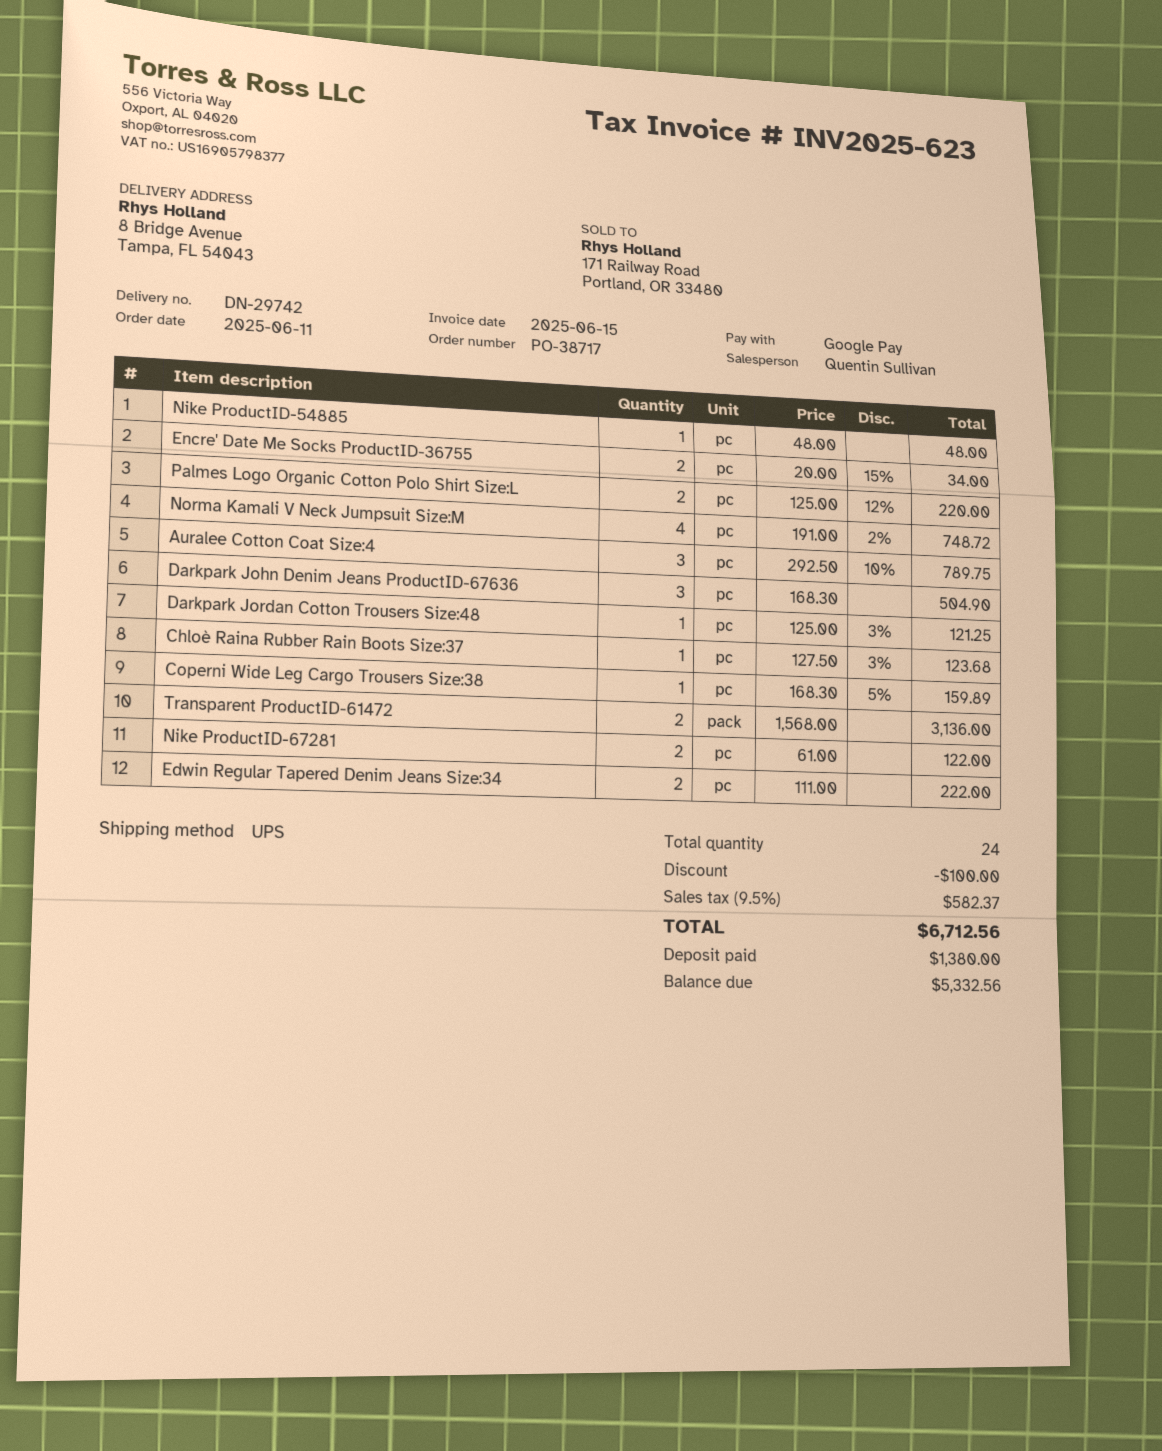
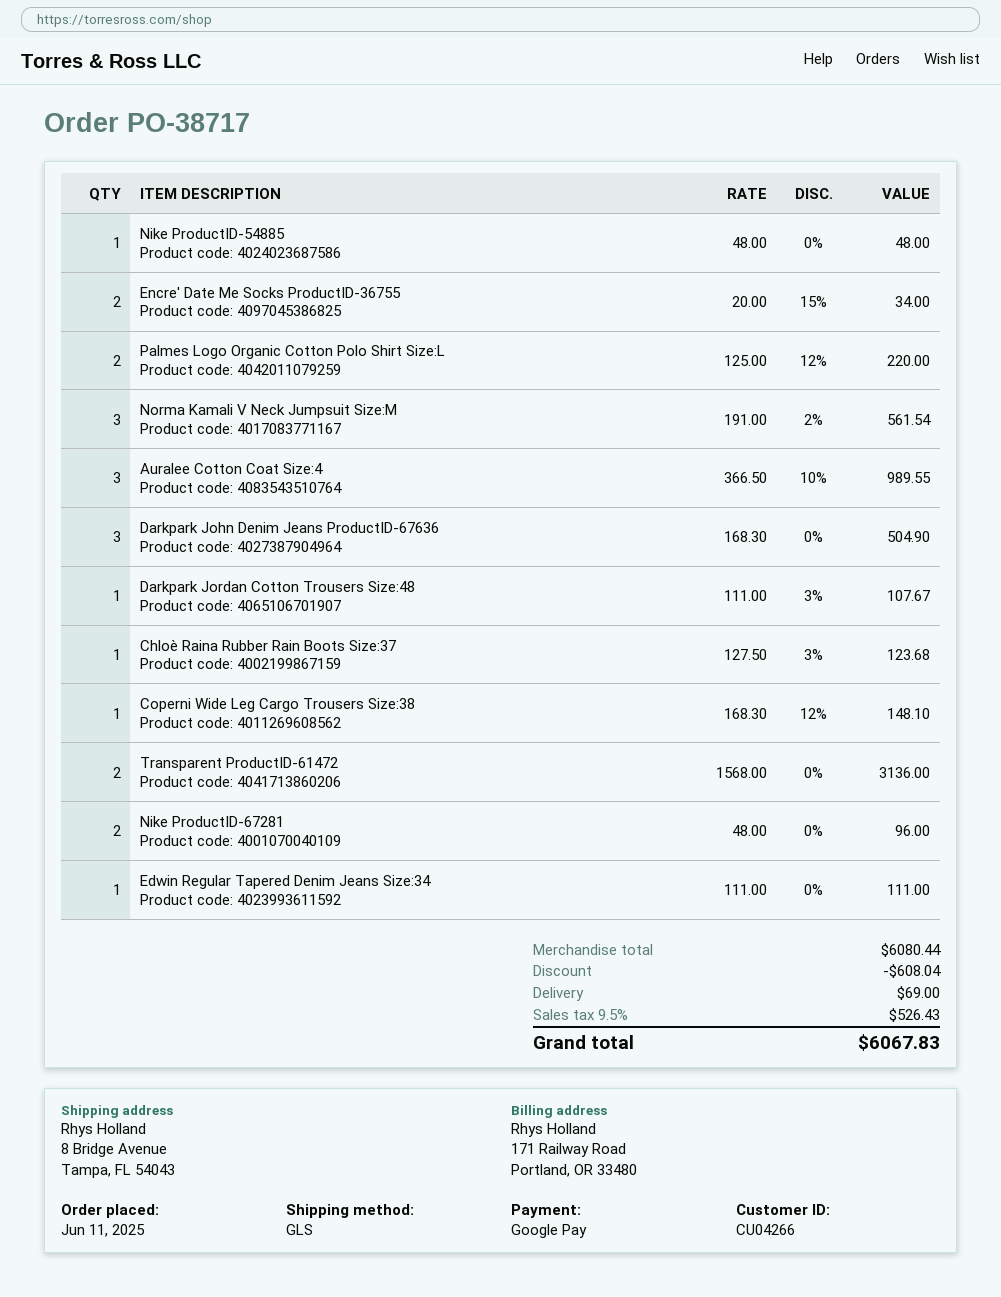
shipping method: UPS -> GLS
Norma Kamali V Neck Jumpsuit Size:M: 4 x 191.00 - 2% = 748.72 -> 3 x 191.00 - 2% = 561.54
Auralee Cotton Coat Size:4: 3 x 292.50 - 10% = 789.75 -> 3 x 366.50 - 10% = 989.55
Darkpark Jordan Cotton Trousers Size:48: 1 x 125.00 - 3% = 121.25 -> 1 x 111.00 - 3% = 107.67
Coperni Wide Leg Cargo Trousers Size:38: 1 x 168.30 - 5% = 159.89 -> 1 x 168.30 - 12% = 148.10
Nike ProductID-67281: 2 x 61.00 = 122.00 -> 2 x 48.00 = 96.00
Edwin Regular Tapered Denim Jeans Size:34: 2 x 111.00 = 222.00 -> 1 x 111.00 = 111.00
discount: 100.00 -> 608.04
shipping: none -> 69.00
tax: 9.5% = 582.37 -> 9.5% = 526.43
total: 6712.56 -> 6067.83

